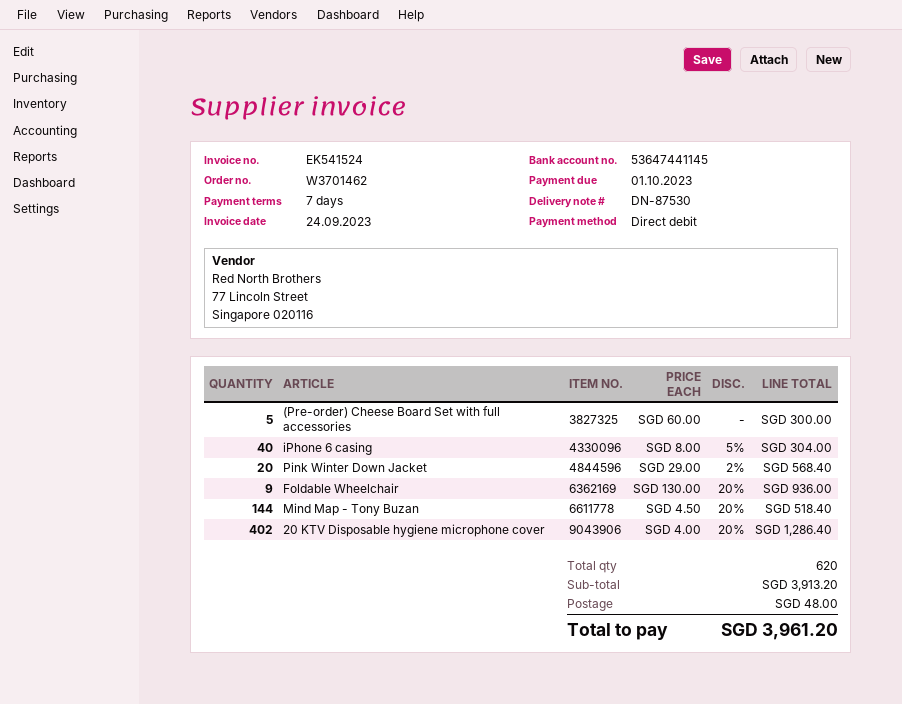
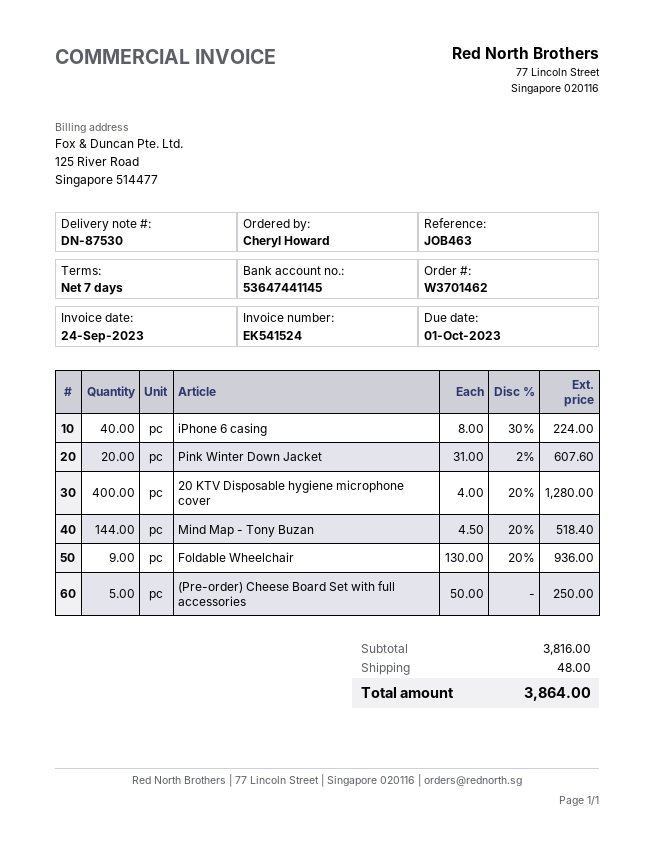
(Pre-order) Cheese Board Set with full accessories: 5 x 60.00 = 300.00 -> 5 x 50.00 = 250.00
iPhone 6 casing: 40 x 8.00 - 5% = 304.00 -> 40 x 8.00 - 30% = 224.00
Pink Winter Down Jacket: 20 x 29.00 - 2% = 568.40 -> 20 x 31.00 - 2% = 607.60
20 KTV Disposable hygiene microphone cover: 402 x 4.00 - 20% = 1286.40 -> 400 x 4.00 - 20% = 1280.00
subtotal: 3913.20 -> 3816.00
total: 3961.20 -> 3864.00

